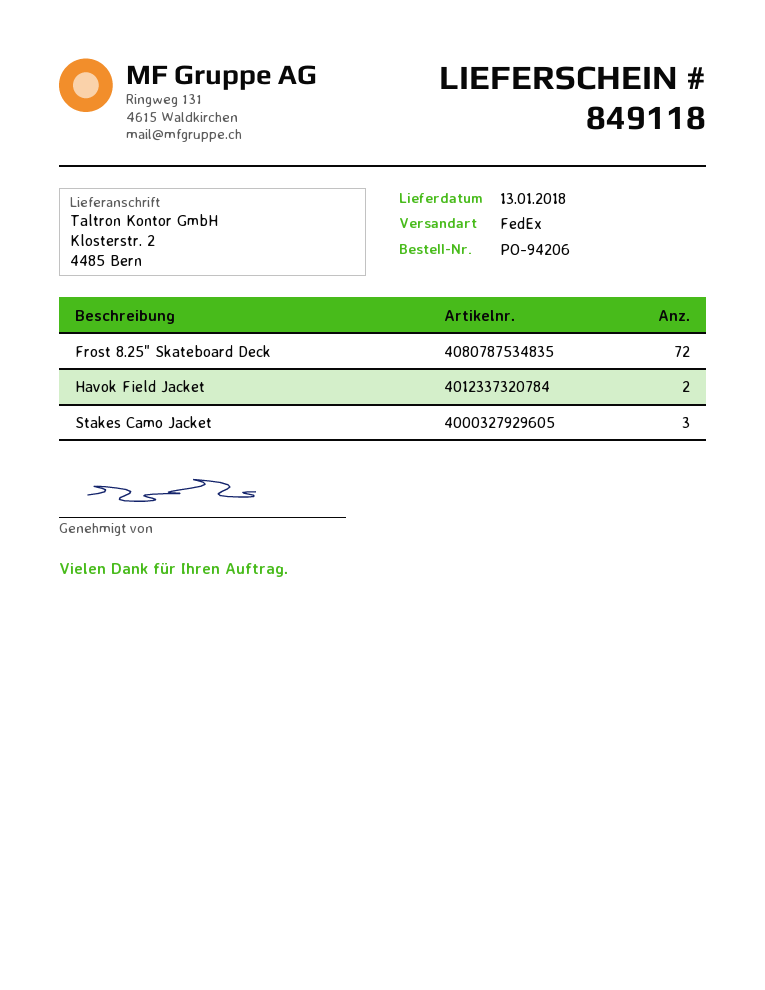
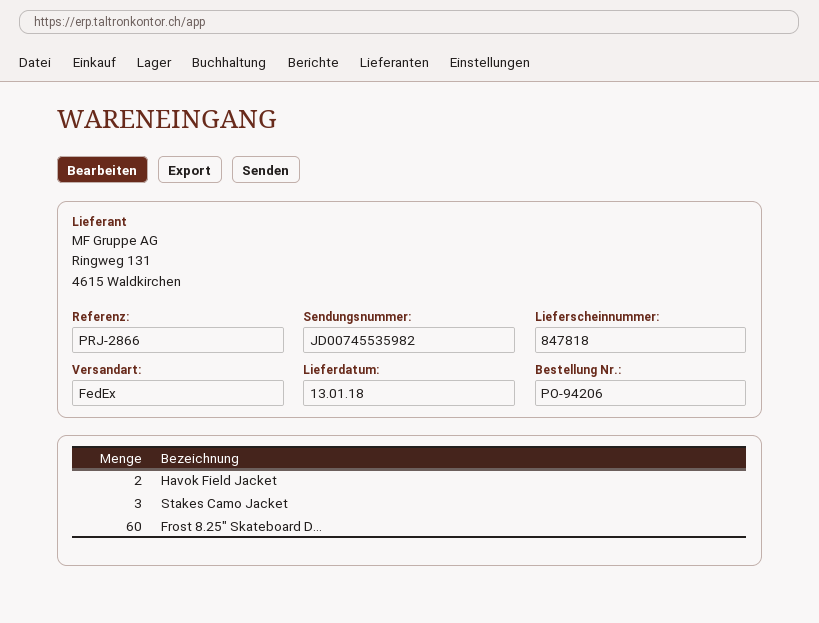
delivery note number: 849118 -> 847818
Frost 8.25" Skateboard Deck: 72 -> 60

